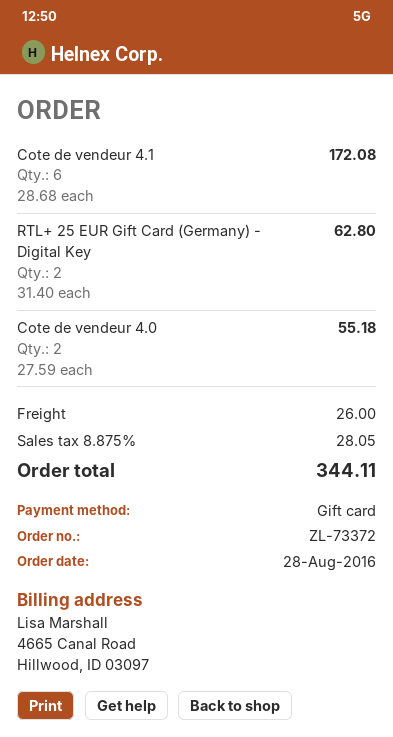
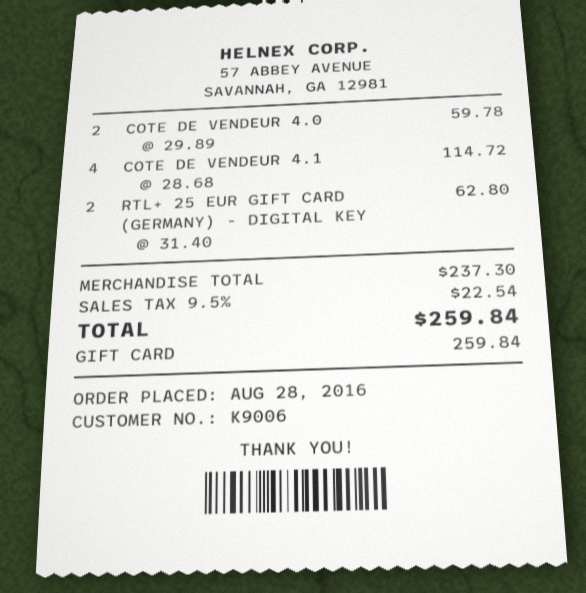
Cote de vendeur 4.1: 6 x 28.68 = 172.08 -> 4 x 28.68 = 114.72
Cote de vendeur 4.0: 2 x 27.59 = 55.18 -> 2 x 29.89 = 59.78
shipping: 26.00 -> none
tax: 8.875% = 28.05 -> 9.5% = 22.54
total: 344.11 -> 259.84

